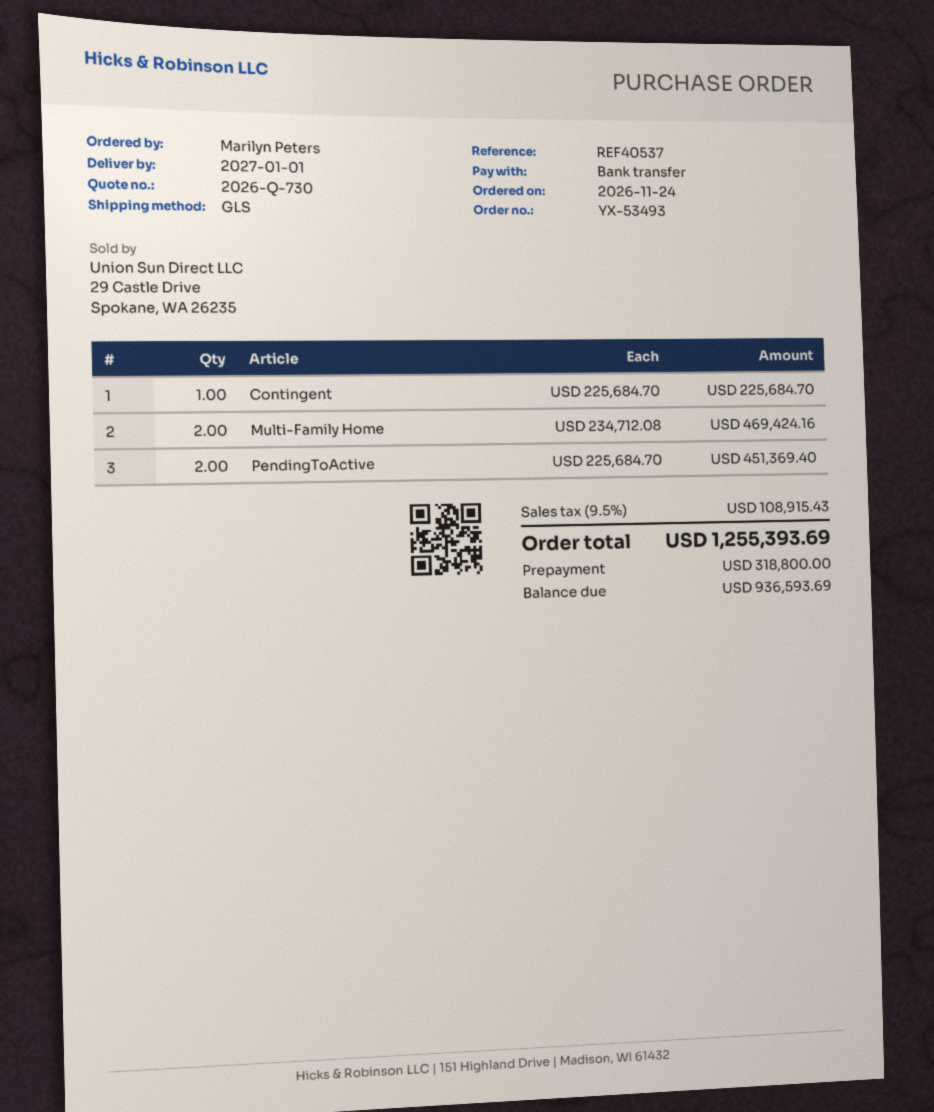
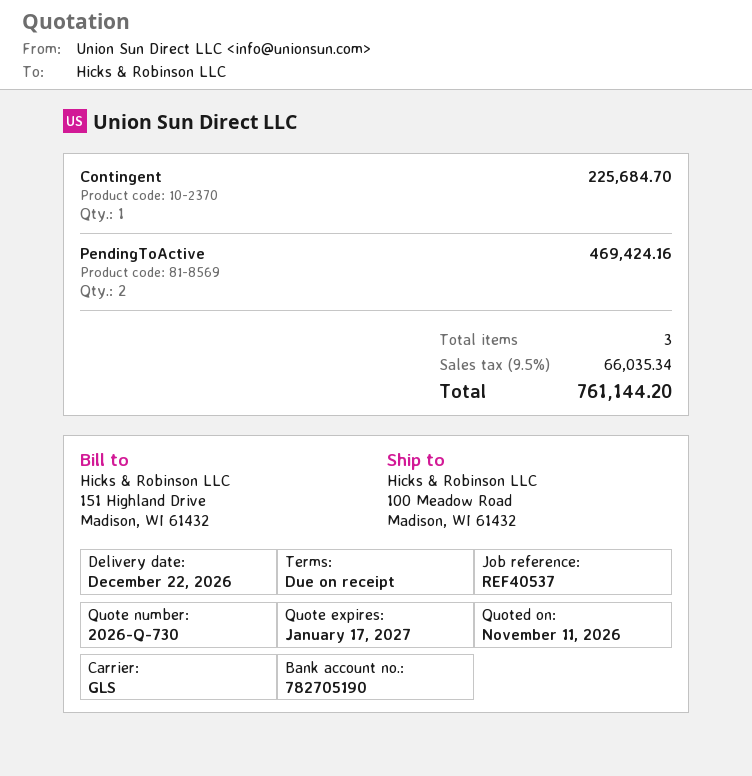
delivery date: 2027-01-01 -> 2026-12-22
Multi-Family Home: 2 for 469424.16 -> none
PendingToActive: 2 for 451369.40 -> 2 for 469424.16
tax: 9.5% = 108915.43 -> 9.5% = 66035.34
total: 1255393.69 -> 761144.20

